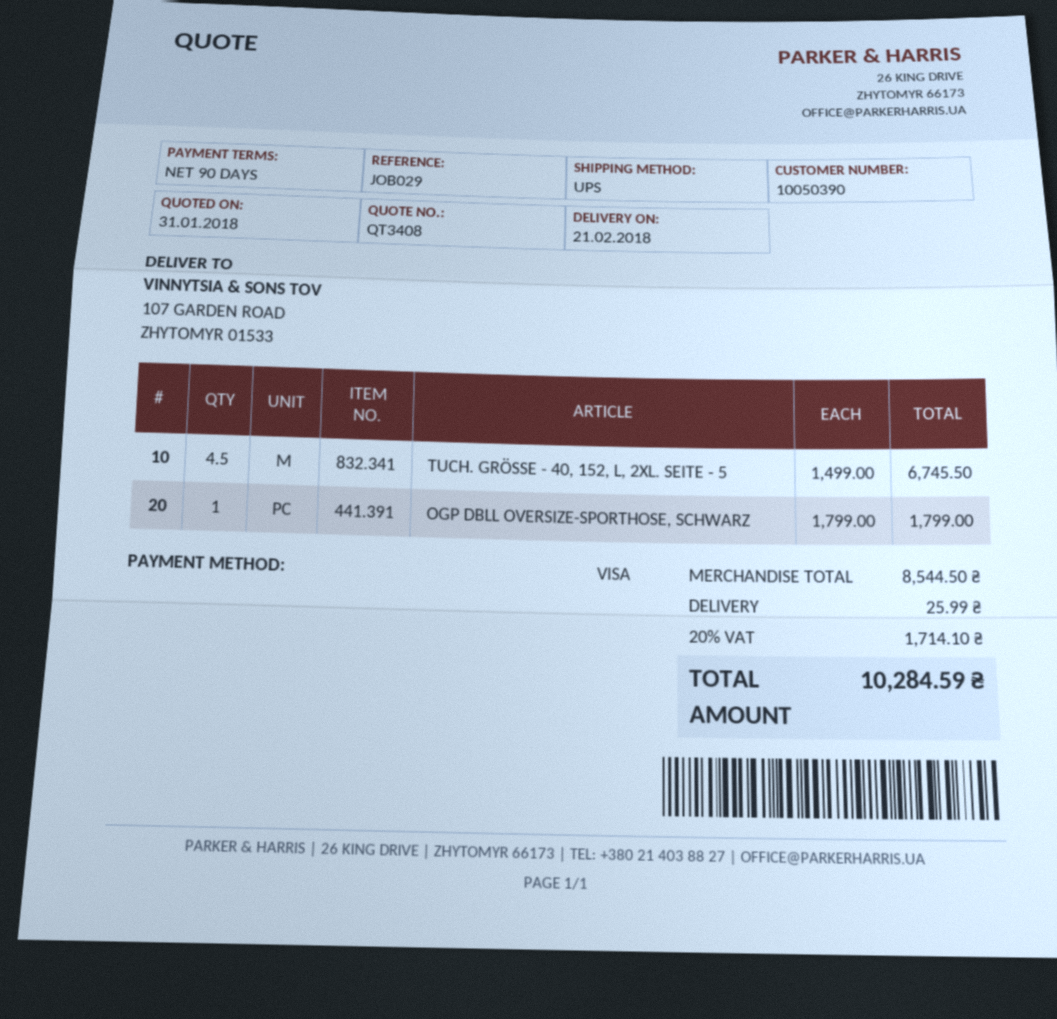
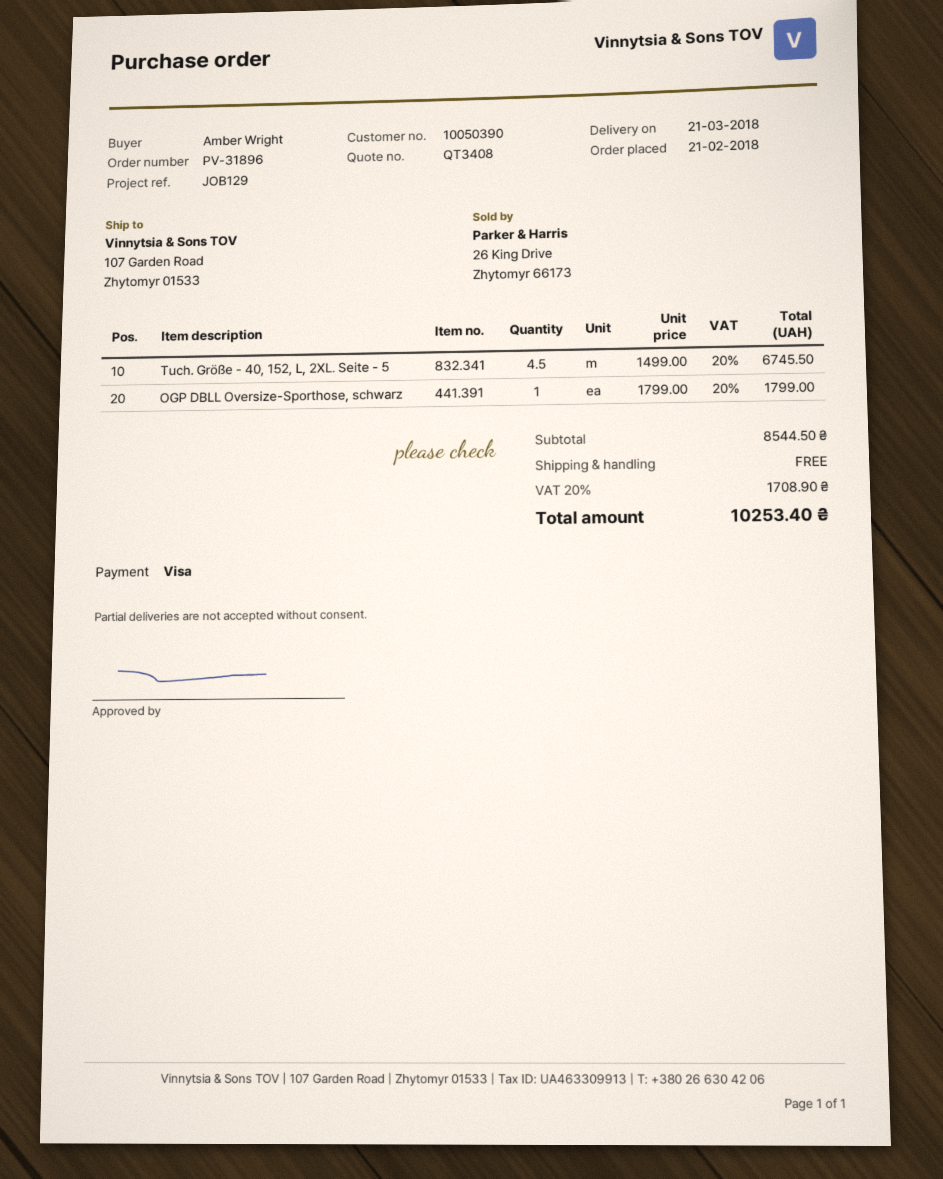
delivery date: 2018-02-21 -> 2018-03-21
reference: JOB029 -> JOB129
shipping: 25.99 -> 0.00
tax: 20% = 1714.10 -> 20% = 1708.90
total: 10284.59 -> 10253.40

